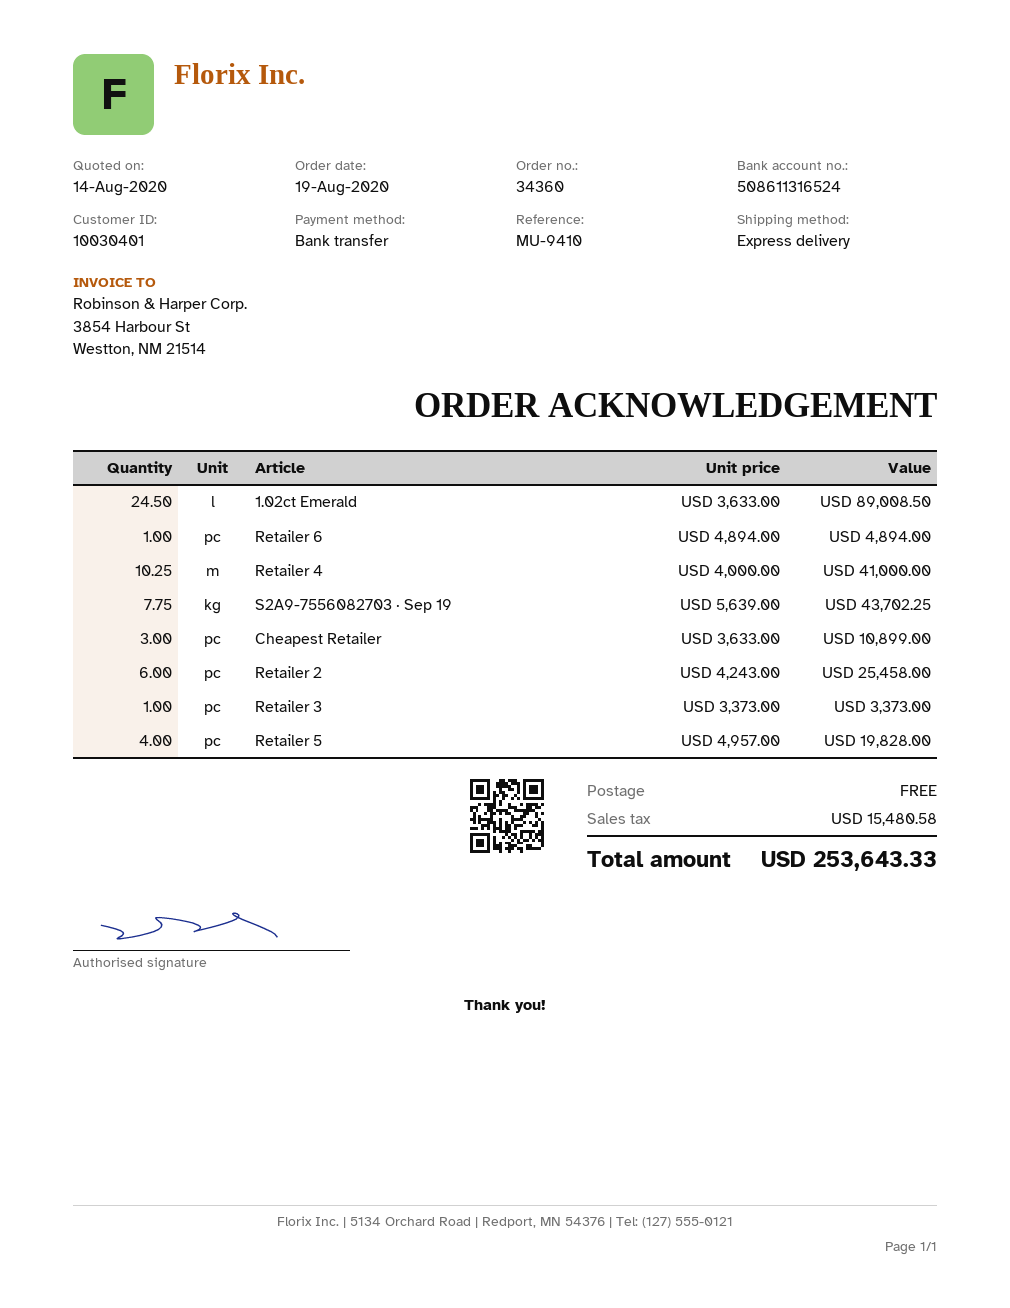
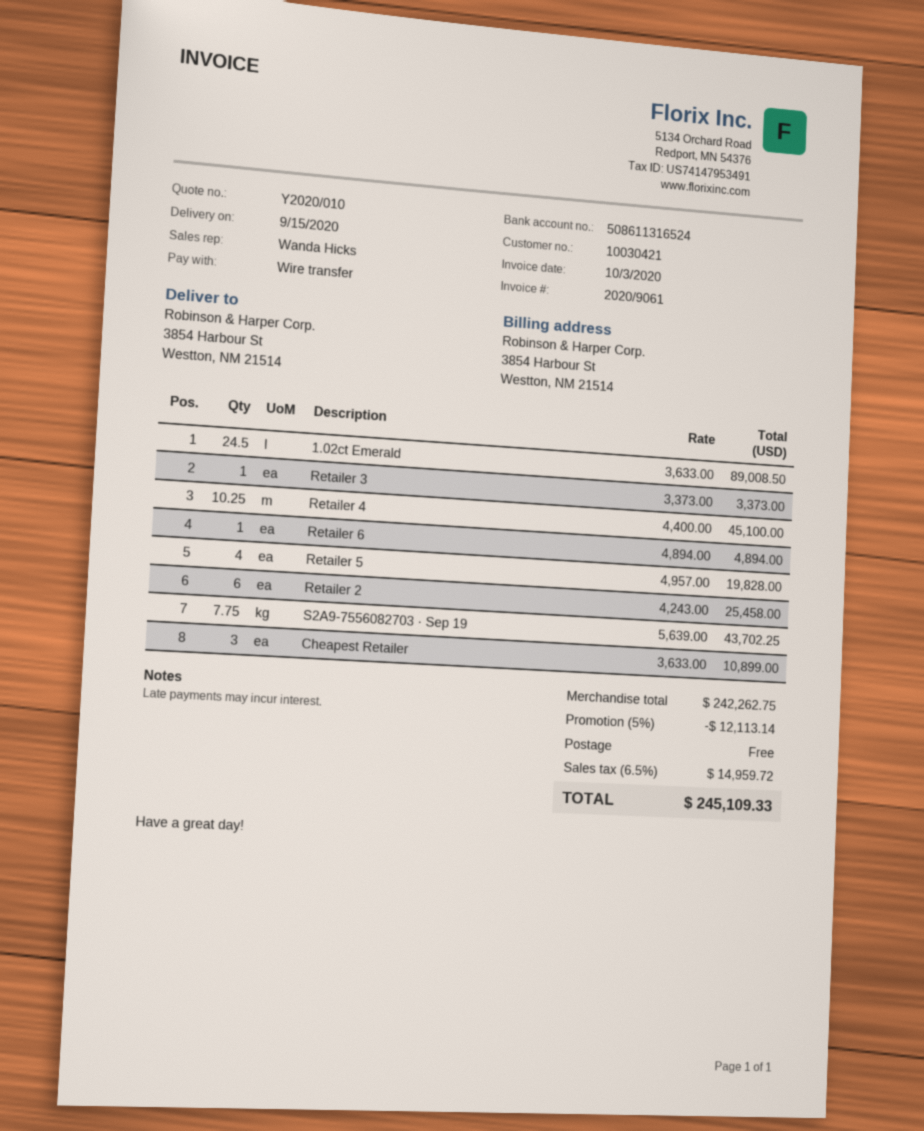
customer number: 10030401 -> 10030421
Retailer 4: 10.25 x 4000.00 = 41000.00 -> 10.25 x 4400.00 = 45100.00
discount: none -> 5% = 12113.14
tax: 15480.58 -> 14959.72
total: 253643.33 -> 245109.33

